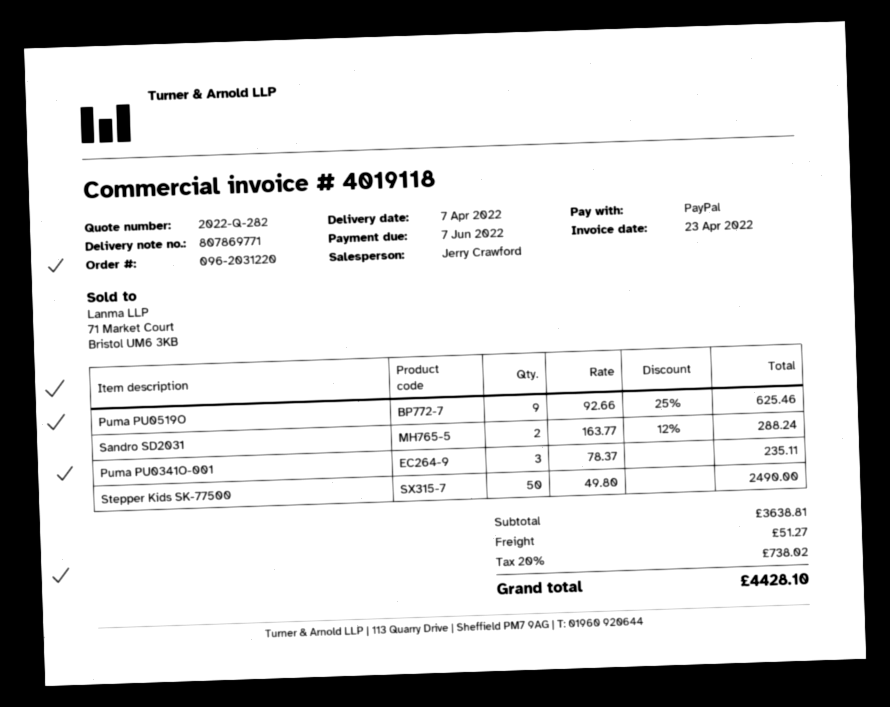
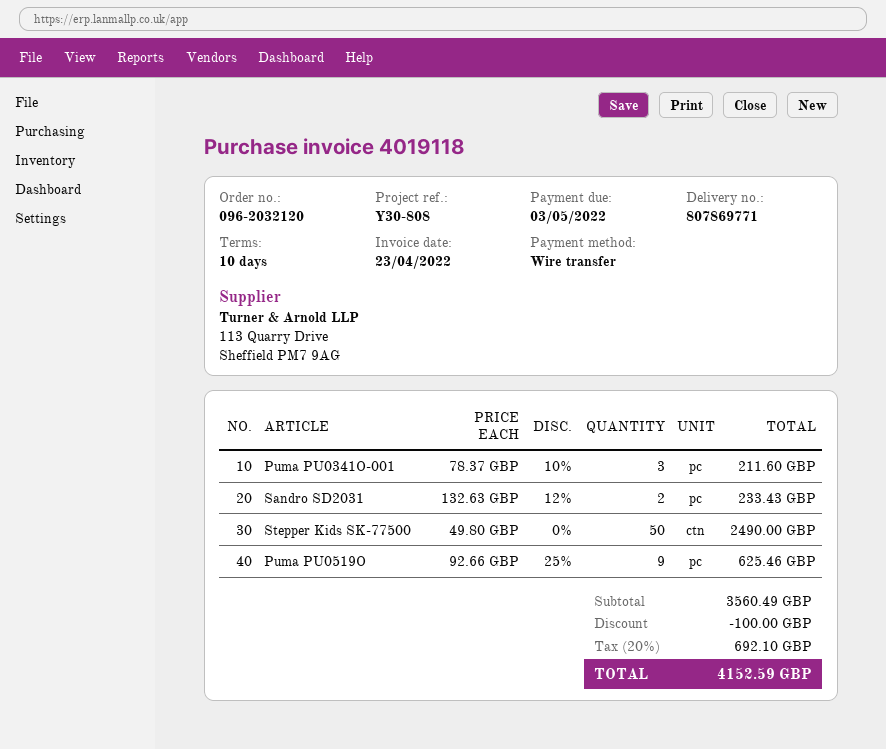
order number: 096-2031220 -> 096-2032120
due date: 2022-06-07 -> 2022-05-03
payment method: PayPal -> bank transfer
Sandro SD2031: 2 x 163.77 - 12% = 288.24 -> 2 x 132.63 - 12% = 233.43
Puma PU0341O-001: 3 x 78.37 = 235.11 -> 3 x 78.37 - 10% = 211.60
subtotal: 3638.81 -> 3560.49
discount: none -> 100.00
shipping: 51.27 -> none
tax: 20% = 738.02 -> 20% = 692.10
total: 4428.10 -> 4152.59

